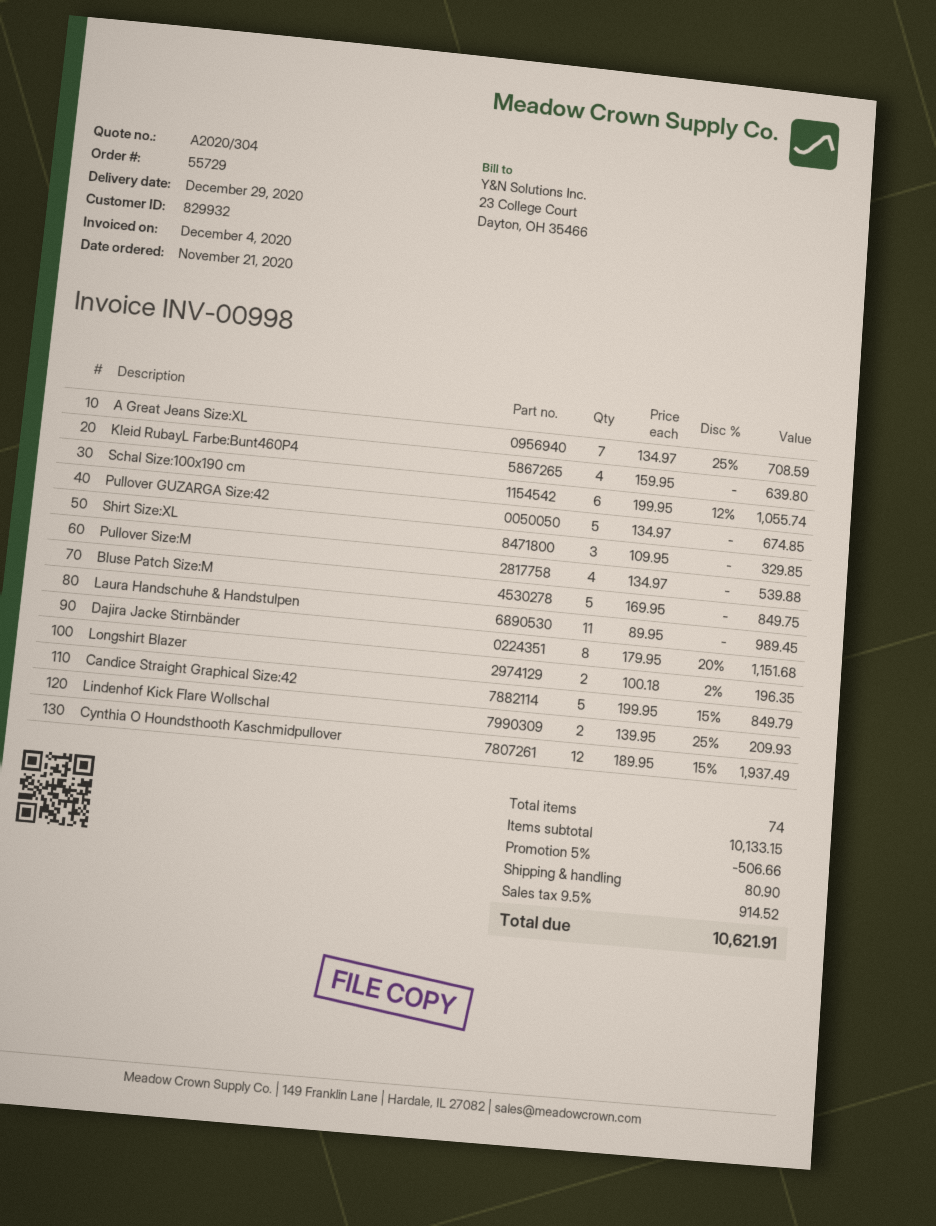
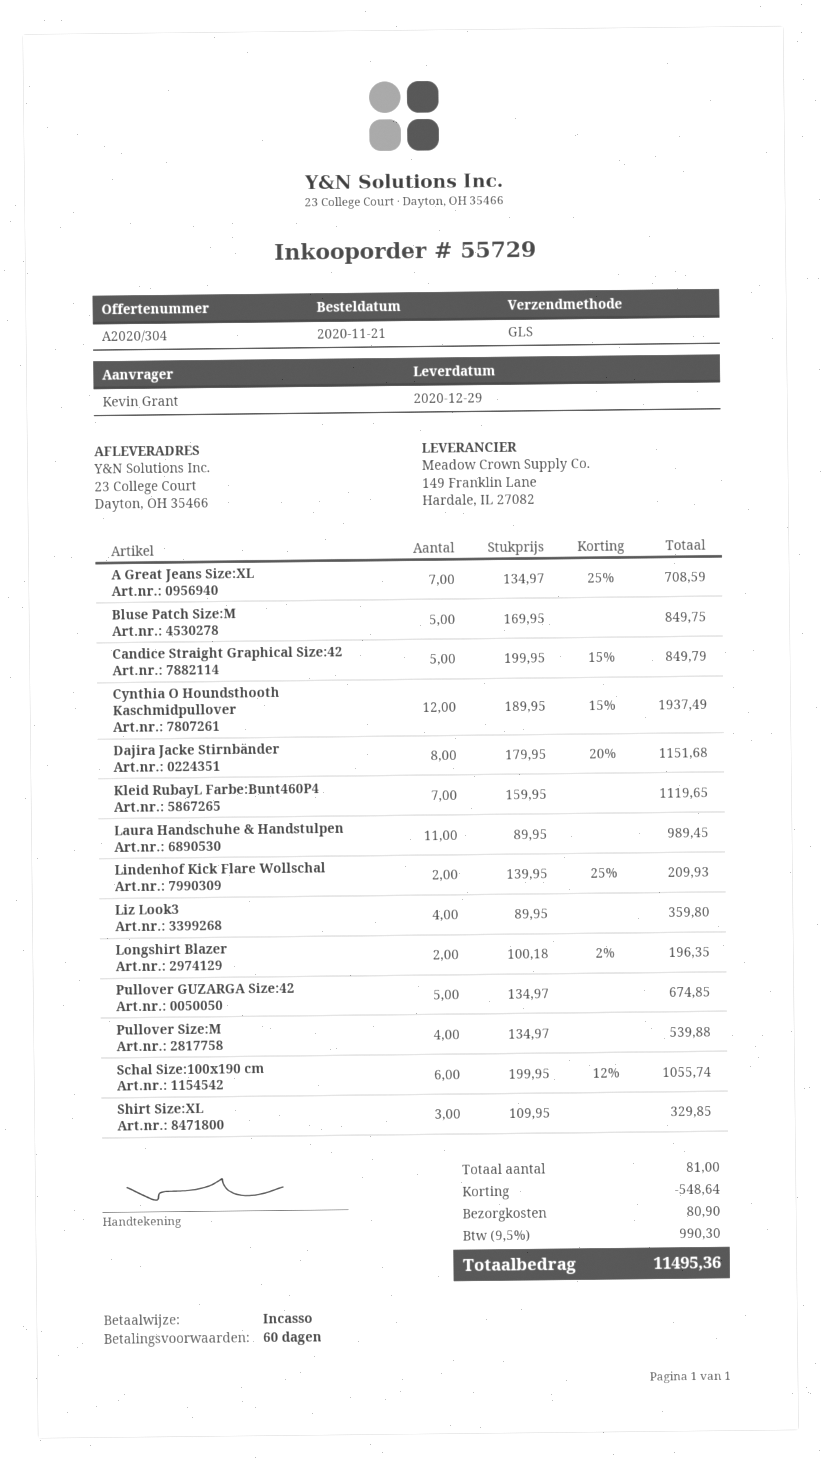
Kleid RubayL Farbe:Bunt460P4: 4 x 159.95 = 639.80 -> 7 x 159.95 = 1119.65
Liz Look3: none -> 4 x 89.95 = 359.80
total quantity: 74 -> 81
discount: 506.66 -> 548.64
tax: 9.5% = 914.52 -> 9.5% = 990.30
total: 10621.91 -> 11495.36

